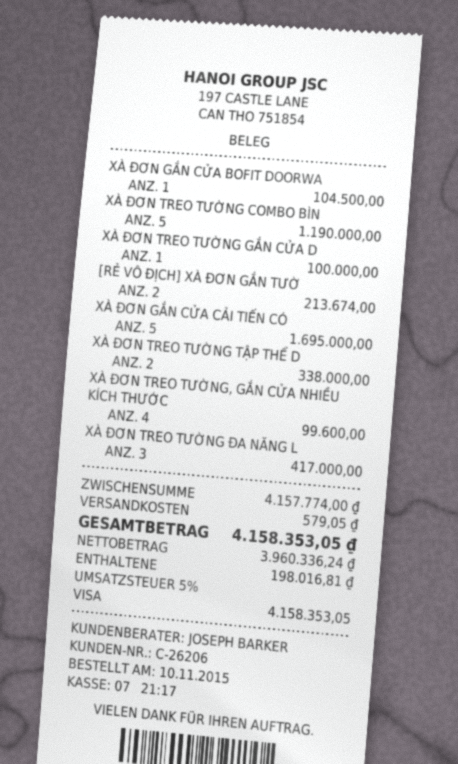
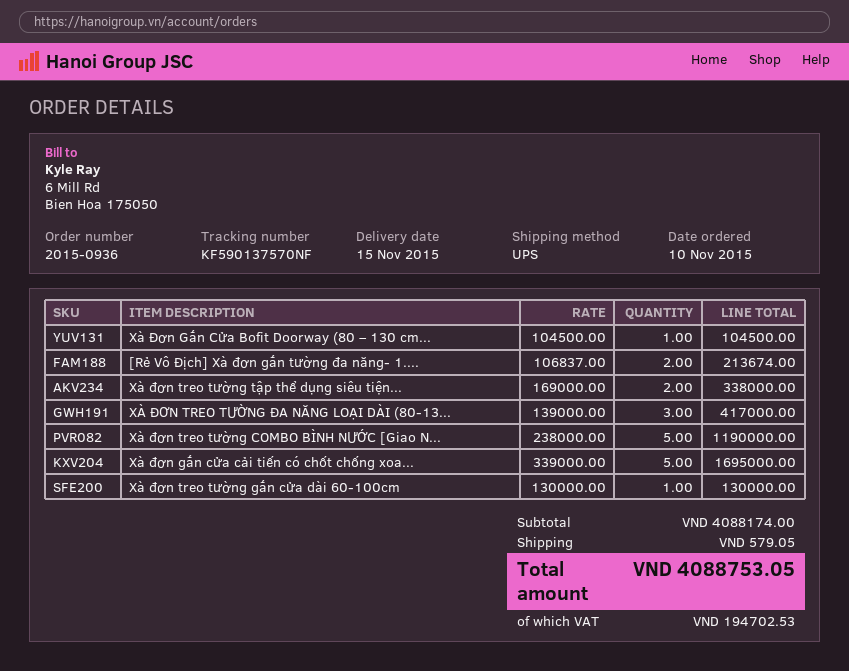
XÀ ĐƠN TREO TƯỜNG GẮN CỬA D: 1 for 100000.00 -> 1 for 130000.00
XÀ ĐƠN TREO TƯỜNG, GẮN CỬA NHIỀU KÍCH THƯỚC: 4 for 99600.00 -> none
subtotal: 4157774.00 -> 4088174.00
tax: 198016.81 -> 194702.53
total: 4158353.05 -> 4088753.05

